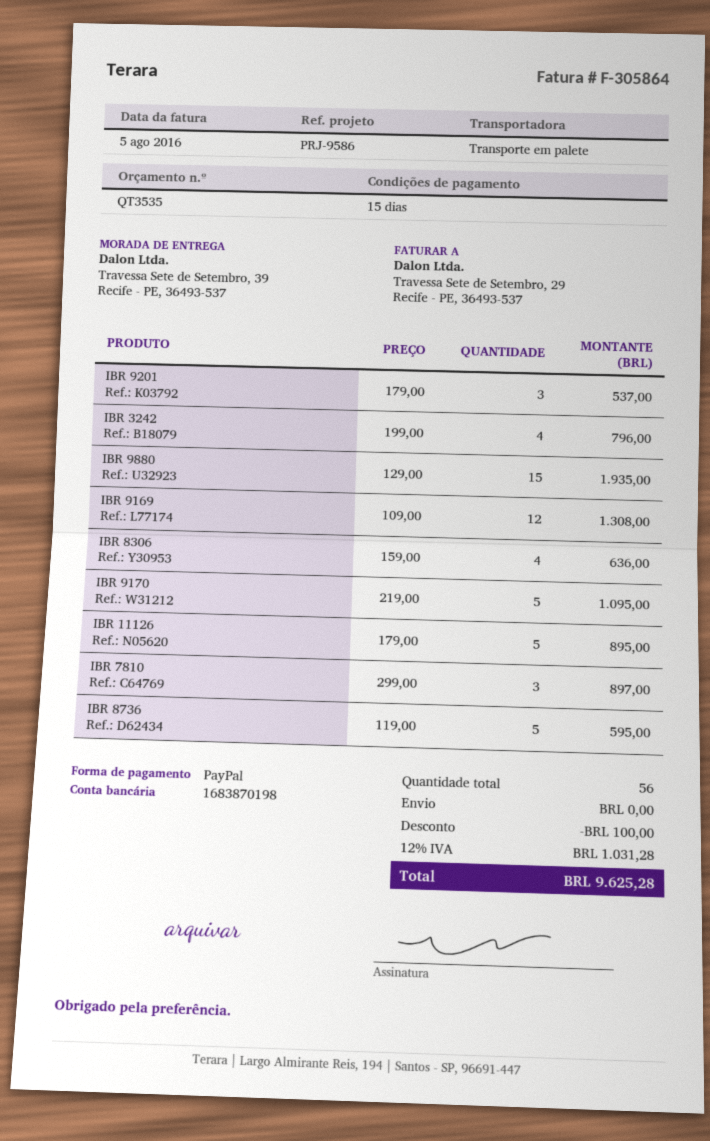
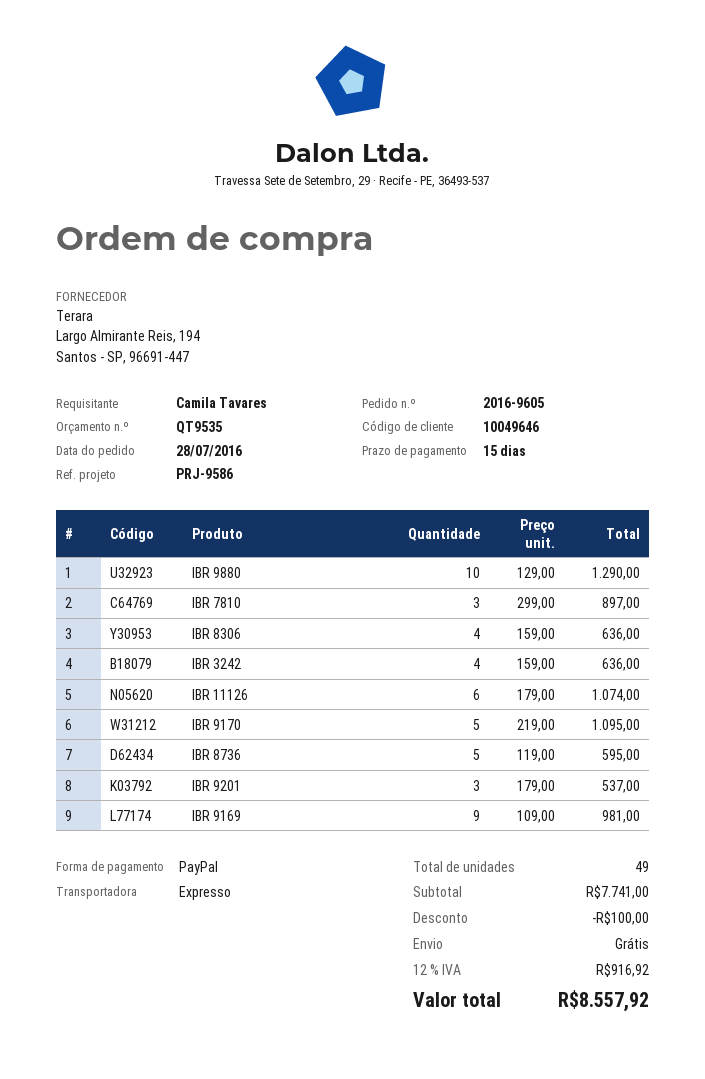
quote number: QT3535 -> QT9535
shipping method: pallet freight -> express
IBR 3242: 4 x 199.00 = 796.00 -> 4 x 159.00 = 636.00
IBR 9880: 15 x 129.00 = 1935.00 -> 10 x 129.00 = 1290.00
IBR 9169: 12 x 109.00 = 1308.00 -> 9 x 109.00 = 981.00
IBR 11126: 5 x 179.00 = 895.00 -> 6 x 179.00 = 1074.00
total quantity: 56 -> 49
tax: 12% = 1031.28 -> 12% = 916.92
total: 9625.28 -> 8557.92

